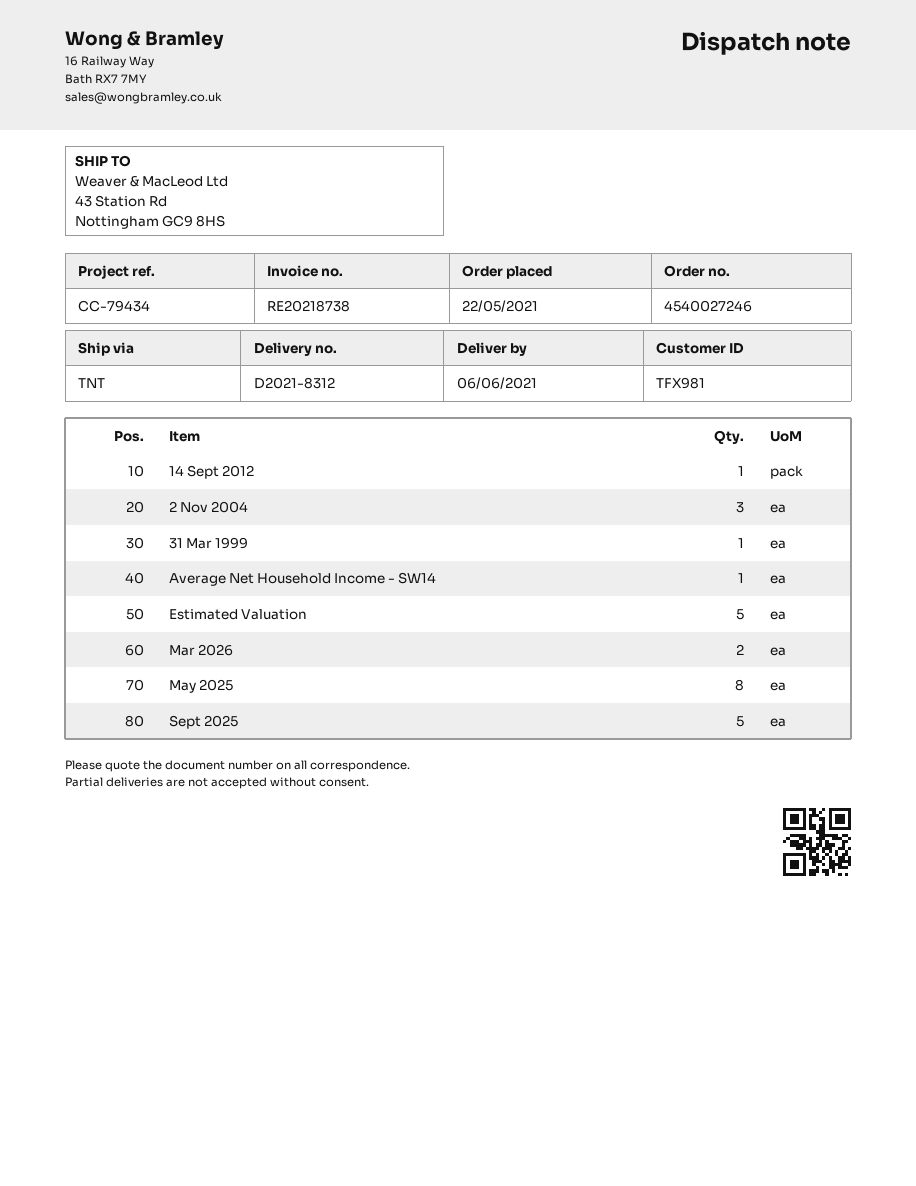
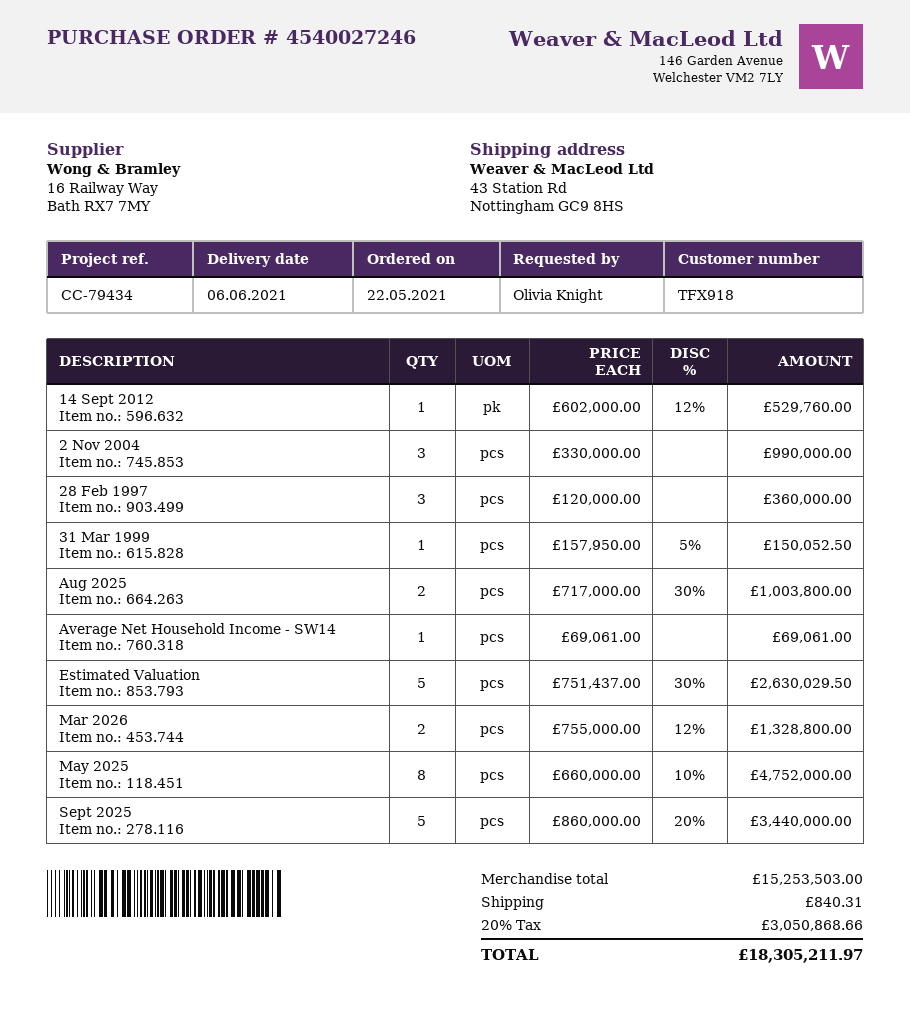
customer number: TFX981 -> TFX918
28 Feb 1997: none -> 3
Aug 2025: none -> 2

